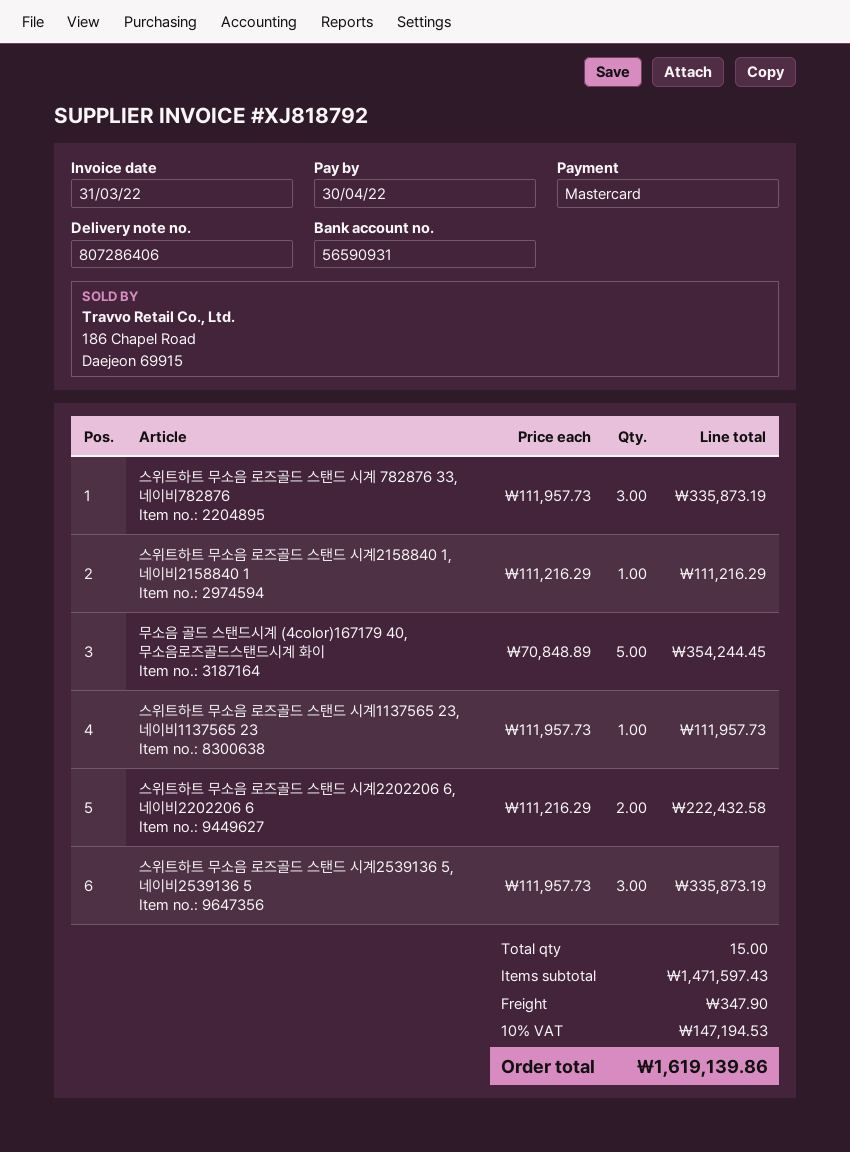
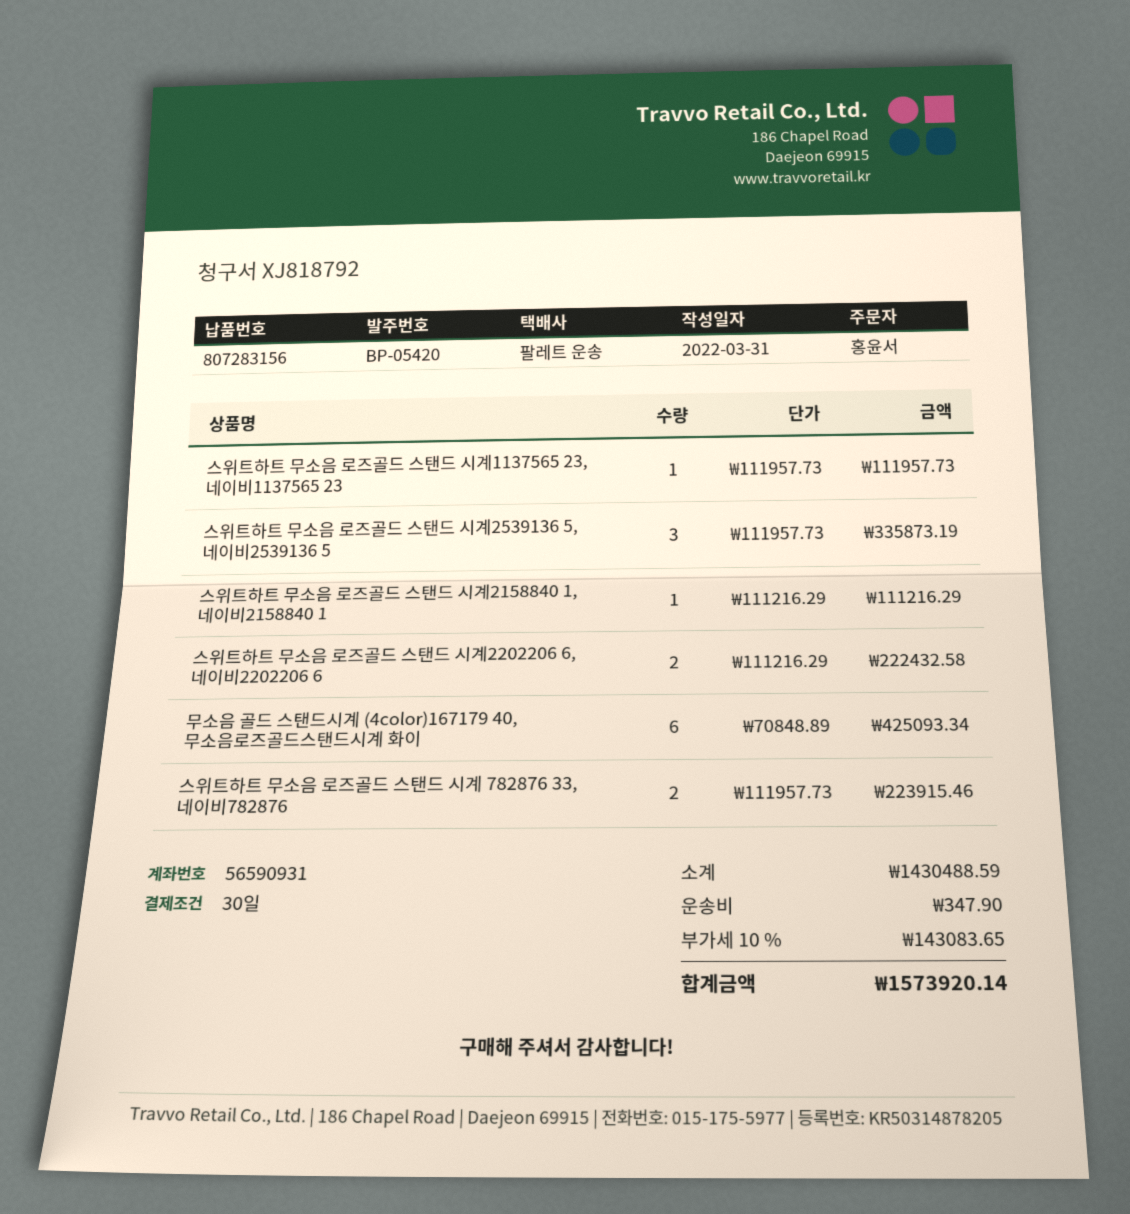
delivery note number: 807286406 -> 807283156
스위트하트 무소음 로즈골드 스탠드 시계 782876 33, 네이비782876: 3 x 111957.73 = 335873.19 -> 2 x 111957.73 = 223915.46
무소음 골드 스탠드시계 (4color)167179 40, 무소음로즈골드스탠드시계 화이: 5 x 70848.89 = 354244.45 -> 6 x 70848.89 = 425093.34
subtotal: 1471597.43 -> 1430488.59
tax: 10% = 147194.53 -> 10% = 143083.65
total: 1619139.86 -> 1573920.14

